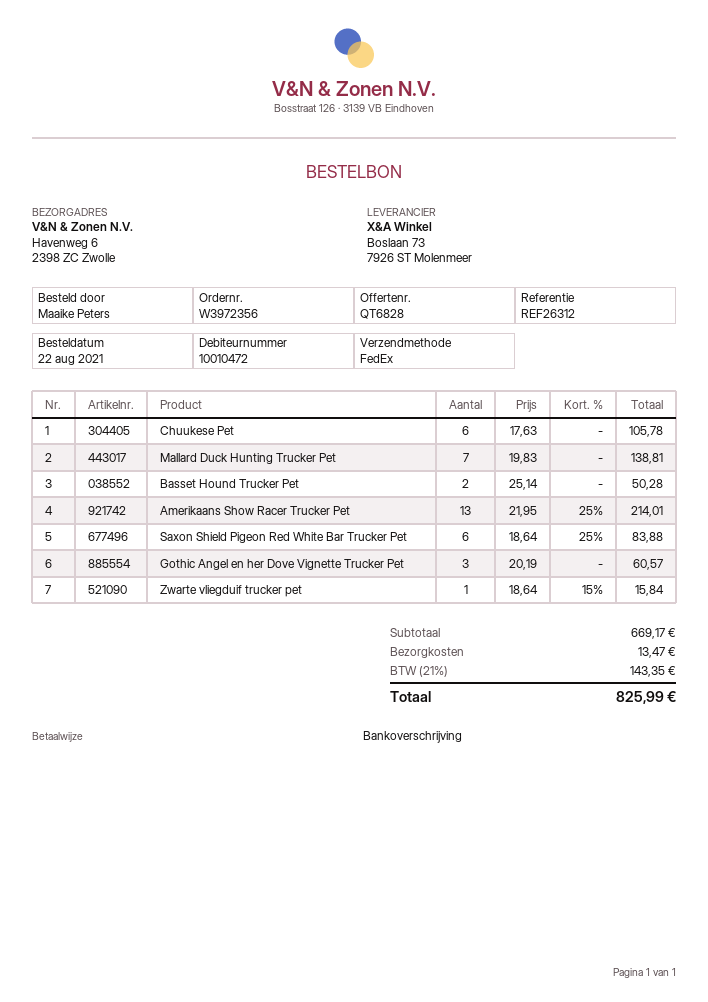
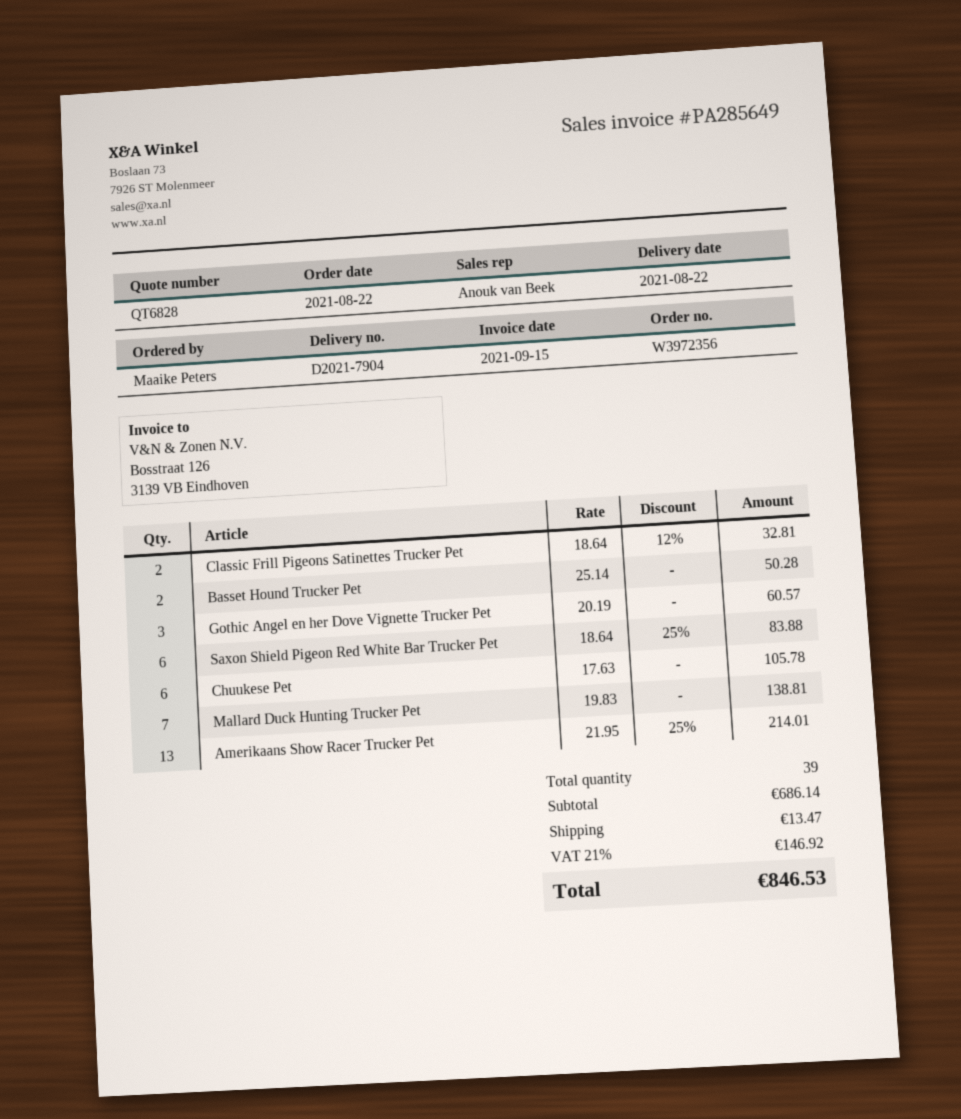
Zwarte vliegduif trucker pet: 1 x 18.64 - 15% = 15.84 -> none
Classic Frill Pigeons Satinettes Trucker Pet: none -> 2 x 18.64 - 12% = 32.81
subtotal: 669.17 -> 686.14
tax: 21% = 143.35 -> 21% = 146.92
total: 825.99 -> 846.53

